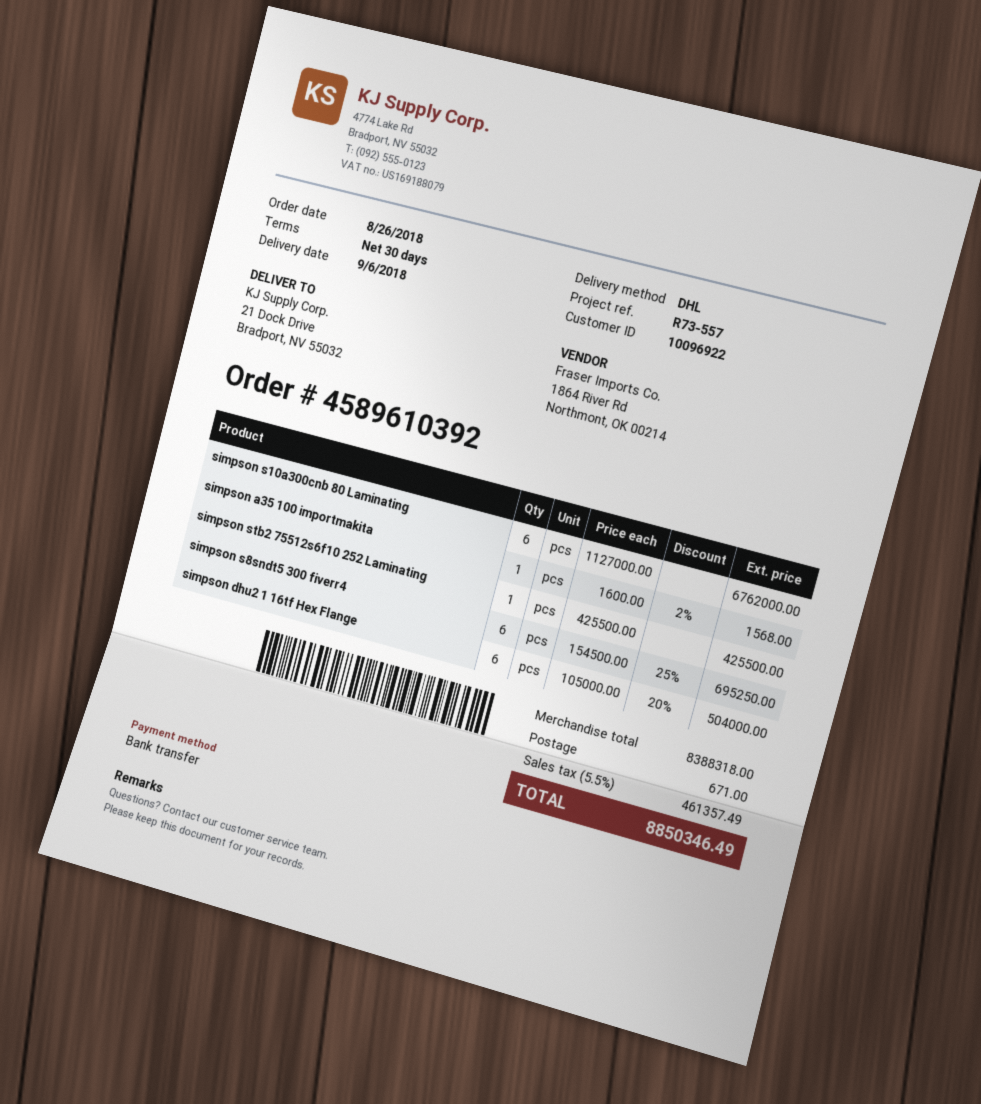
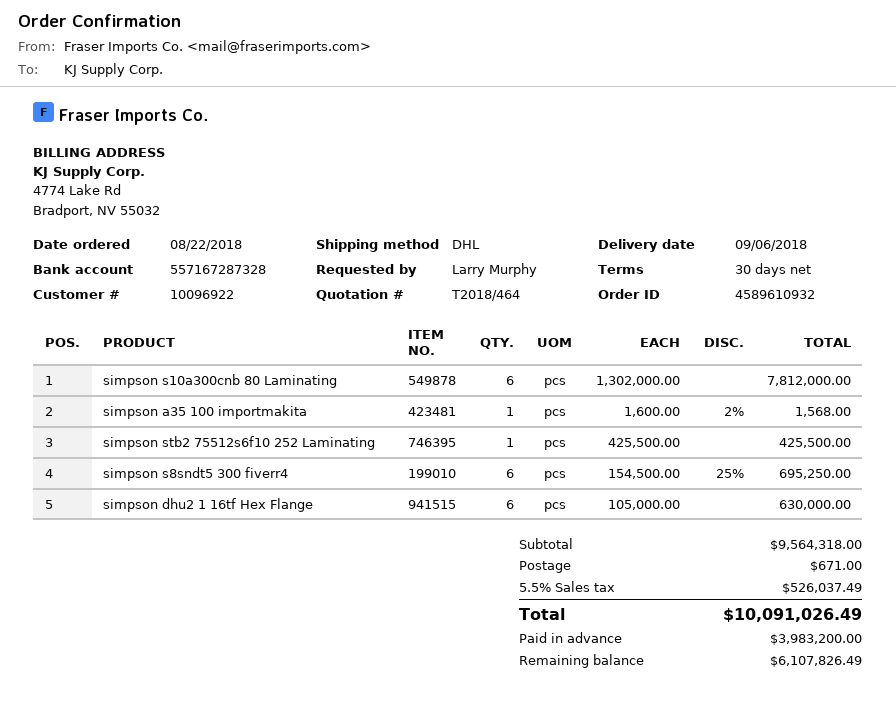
order number: 4589610392 -> 4589610932
order date: 2018-08-26 -> 2018-08-22
simpson s10a300cnb 80 Laminating: 6 x 1127000.00 = 6762000.00 -> 6 x 1302000.00 = 7812000.00
simpson dhu2 1 16tf Hex Flange: 6 x 105000.00 - 20% = 504000.00 -> 6 x 105000.00 = 630000.00
subtotal: 8388318.00 -> 9564318.00
tax: 5.5% = 461357.49 -> 5.5% = 526037.49
total: 8850346.49 -> 10091026.49

